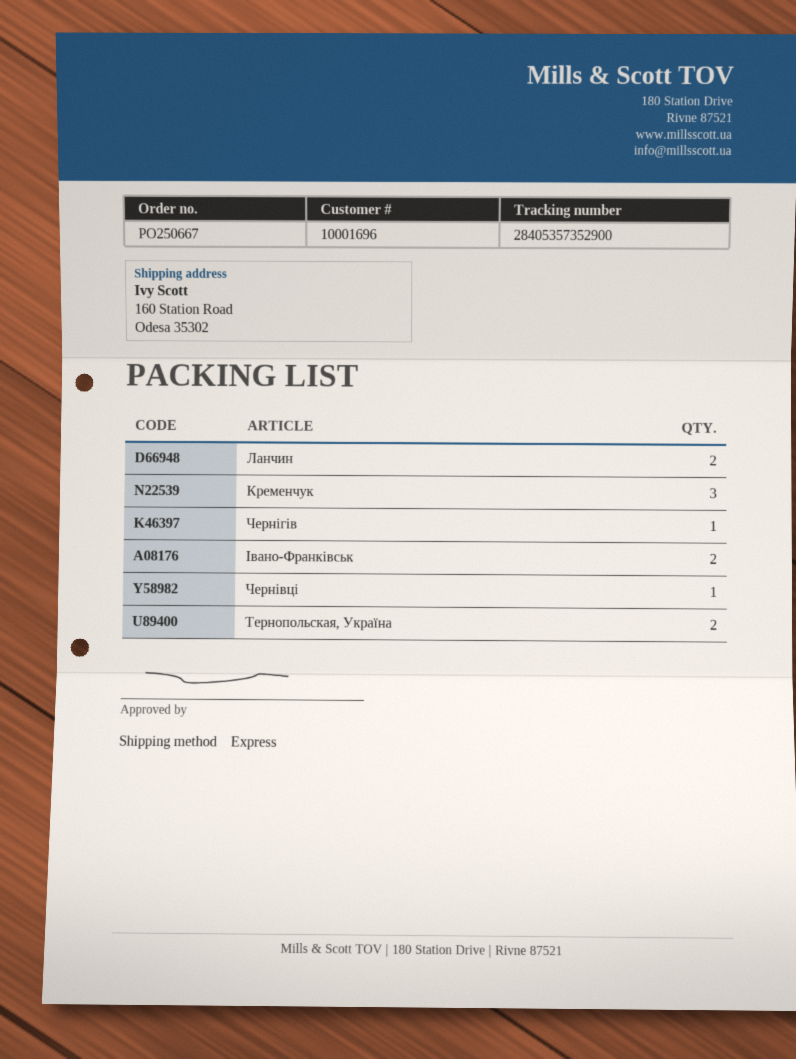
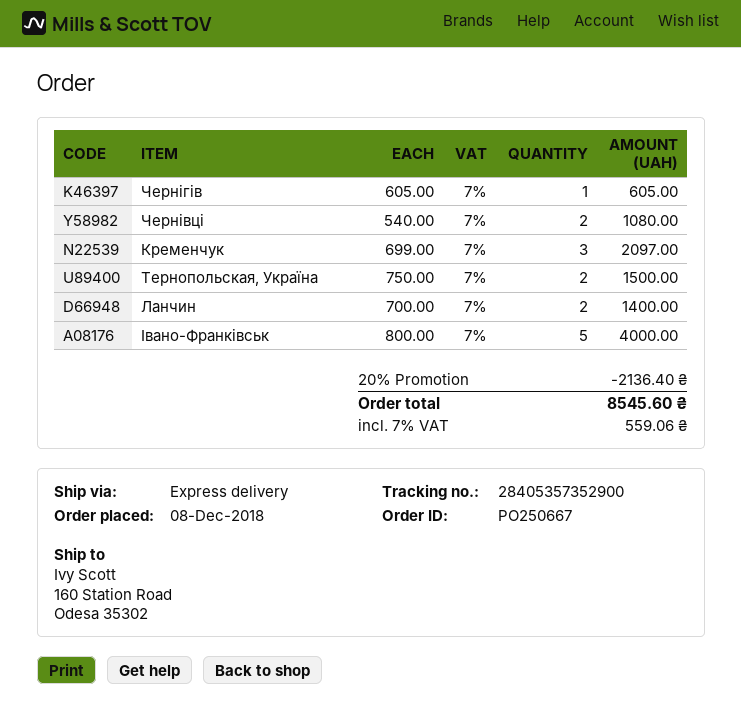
Івано-Франківськ: 2 -> 5
Чернівці: 1 -> 2

